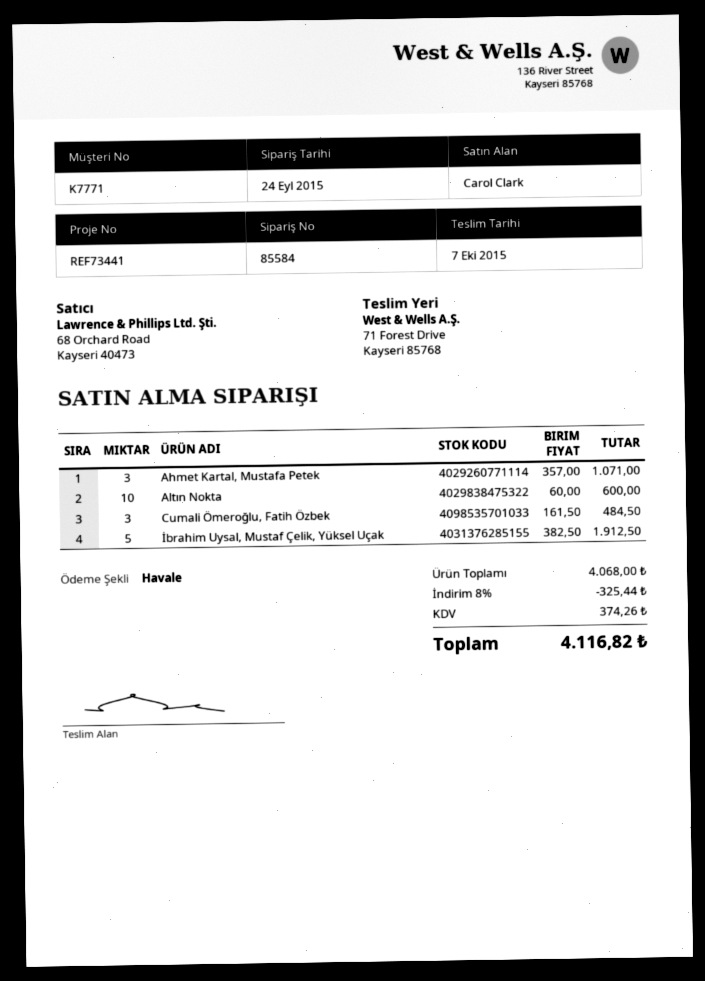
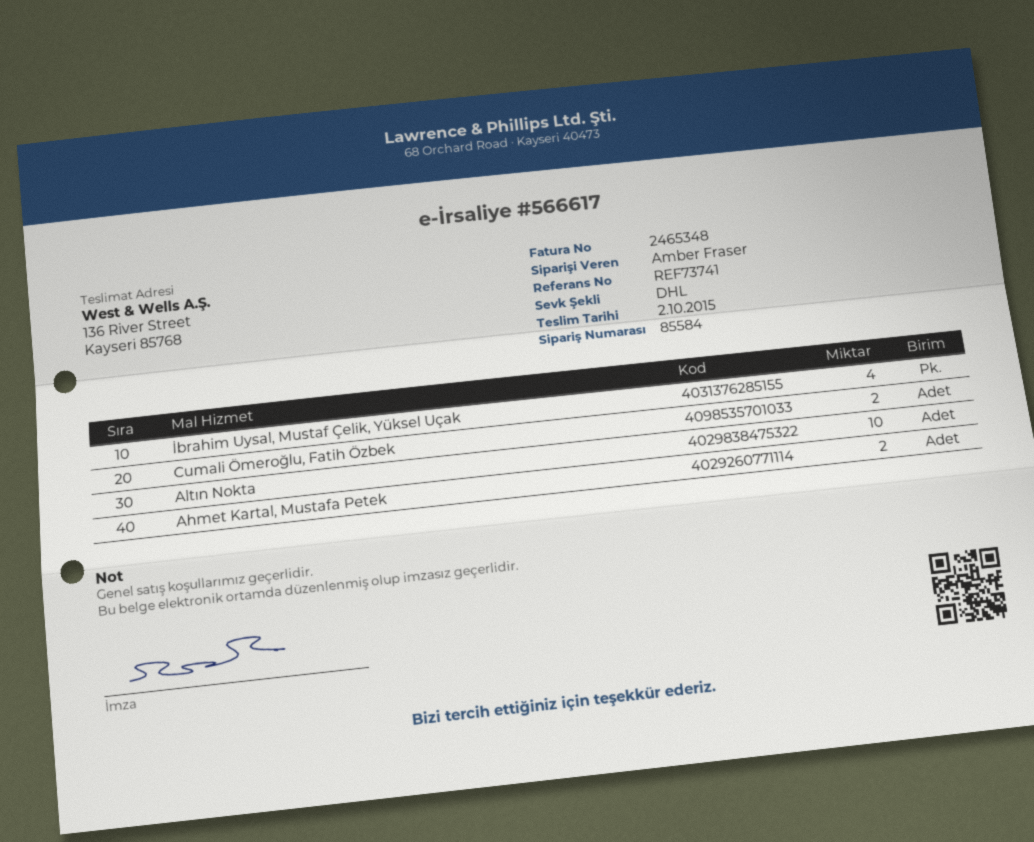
delivery date: 2015-10-07 -> 2015-10-02
reference: REF73441 -> REF73741
ordered by: Carol Clark -> Amber Fraser
ship to: 71 Forest Drive, Kayseri 85768 -> 136 River Street, Kayseri 85768
Ahmet Kartal, Mustafa Petek: 3 -> 2
Cumali Ömeroğlu, Fatih Özbek: 3 -> 2
İbrahim Uysal, Mustaf Çelik, Yüksel Uçak: 5 -> 4

